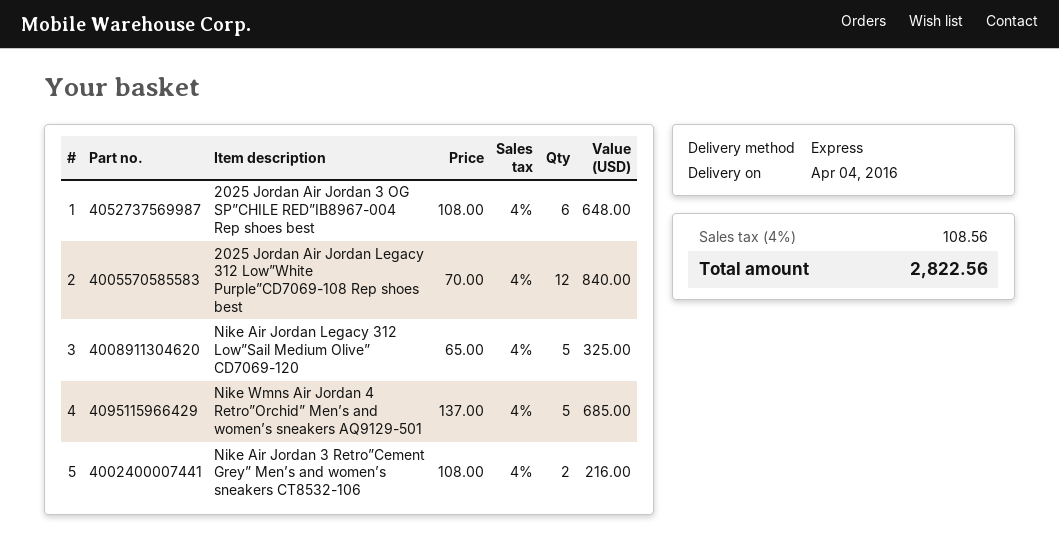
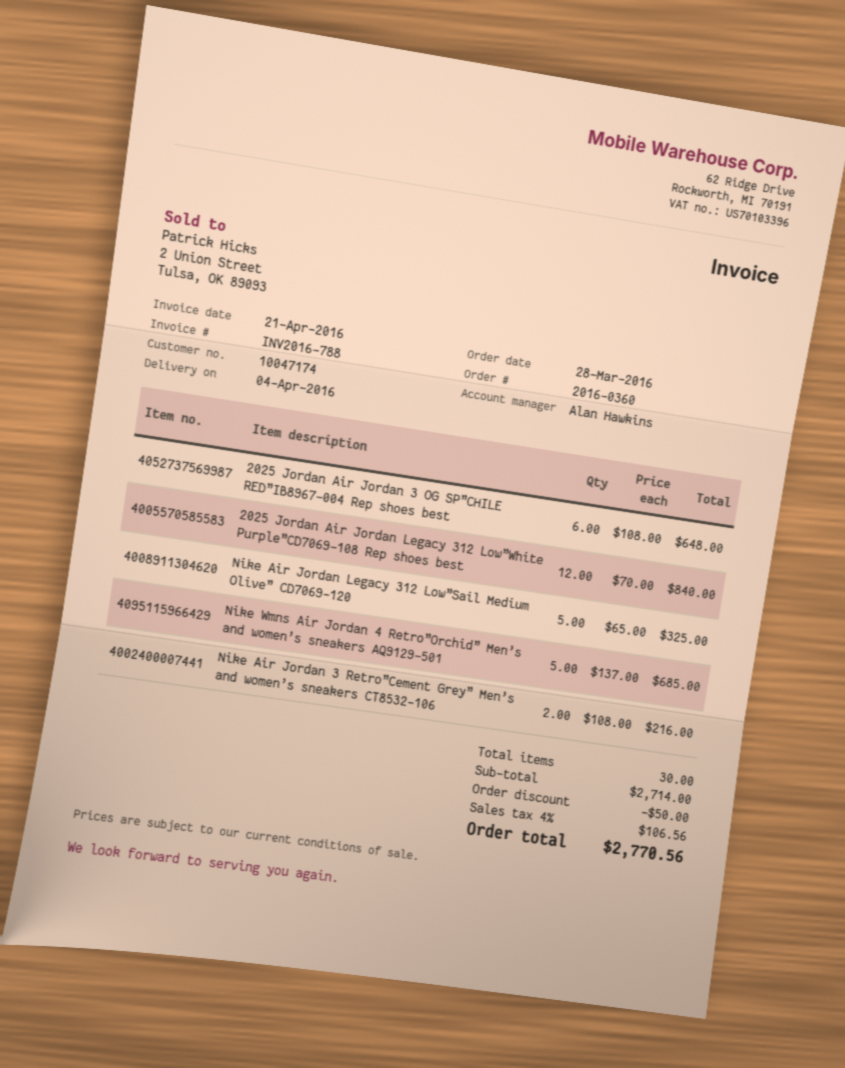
discount: none -> 50.00
tax: 4% = 108.56 -> 4% = 106.56
total: 2822.56 -> 2770.56

